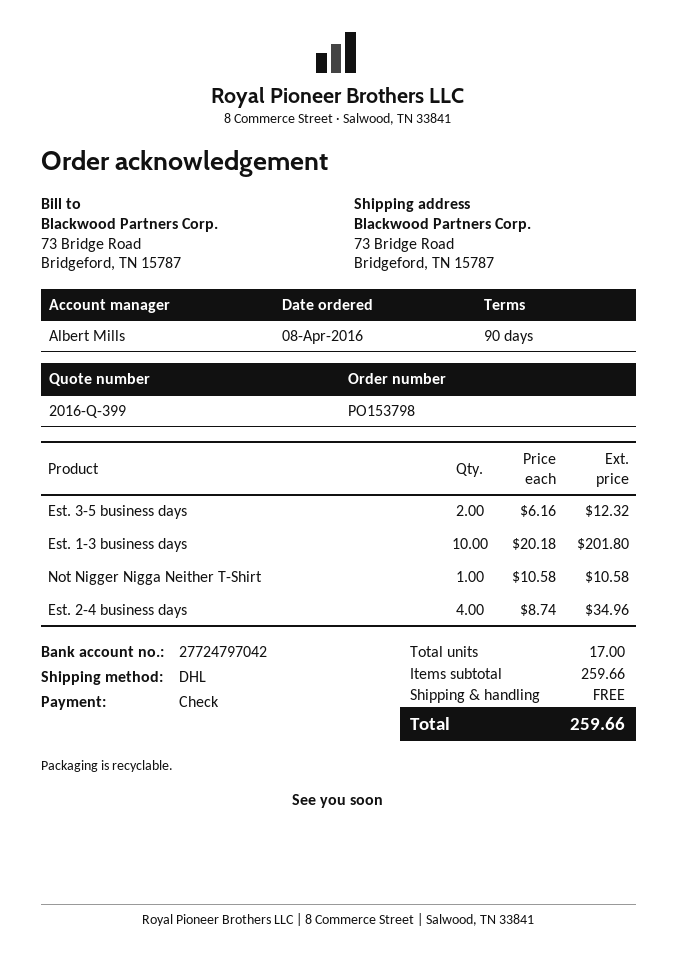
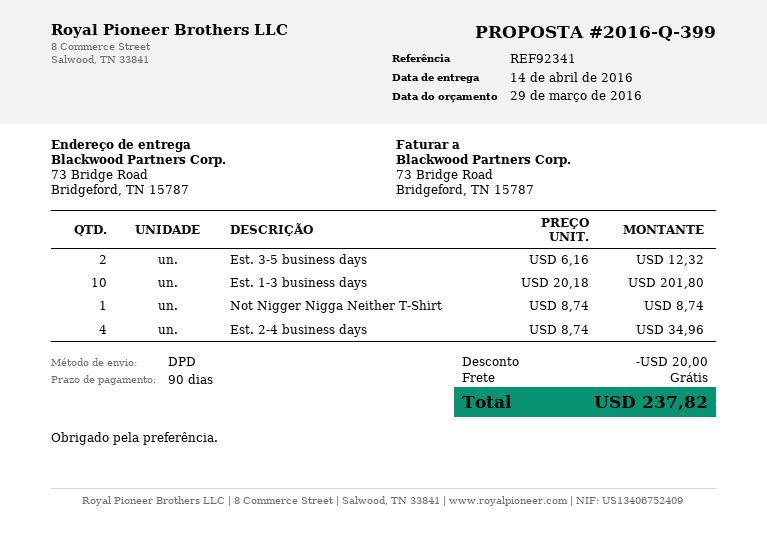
shipping method: DHL -> DPD
Not Nigger Nigga Neither T-Shirt: 1 x 10.58 = 10.58 -> 1 x 8.74 = 8.74
discount: none -> 20.00
total: 259.66 -> 237.82

